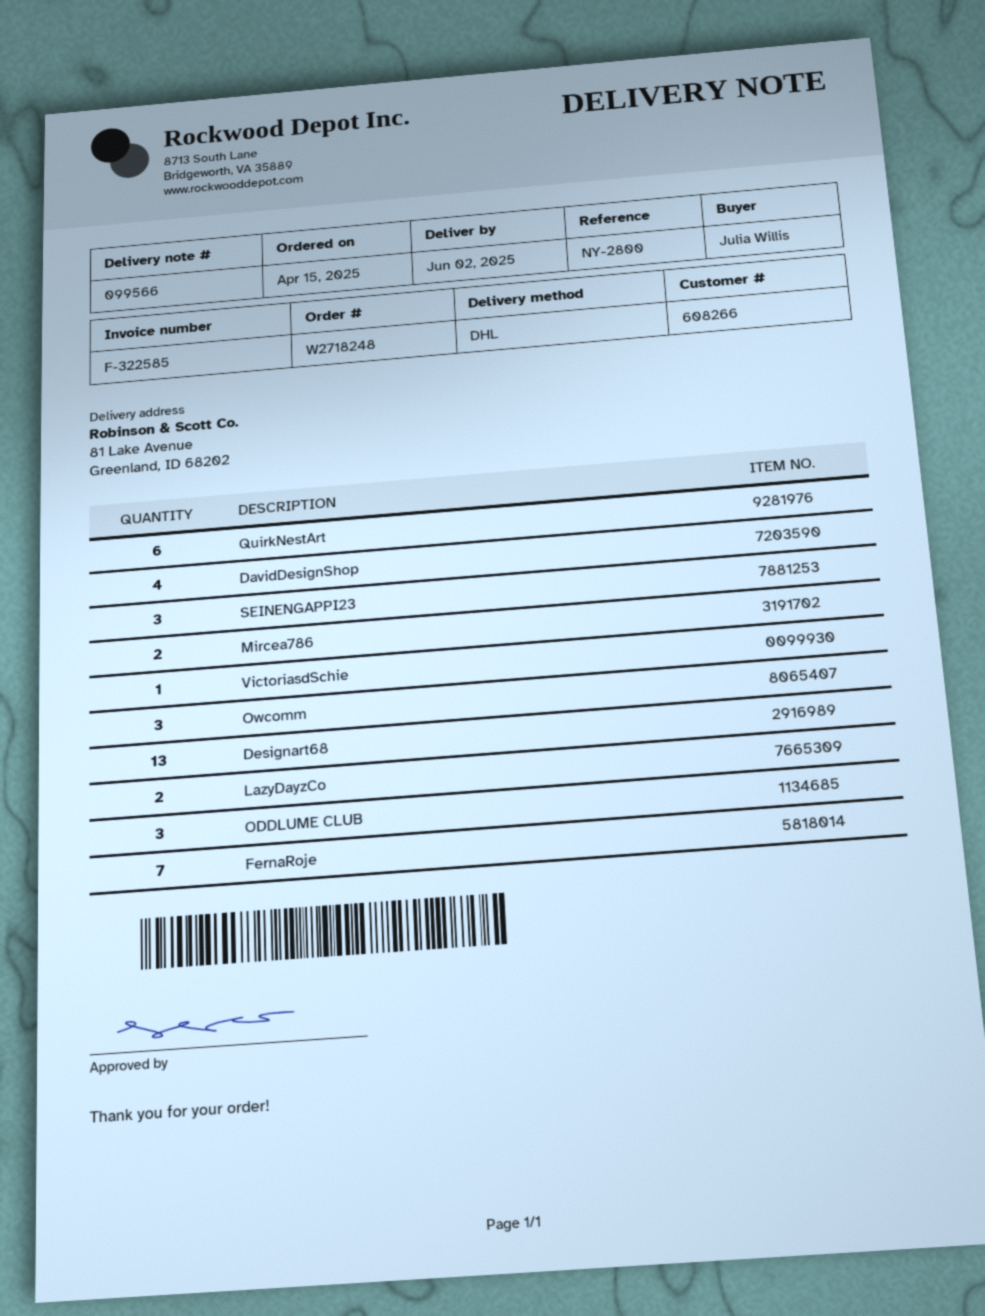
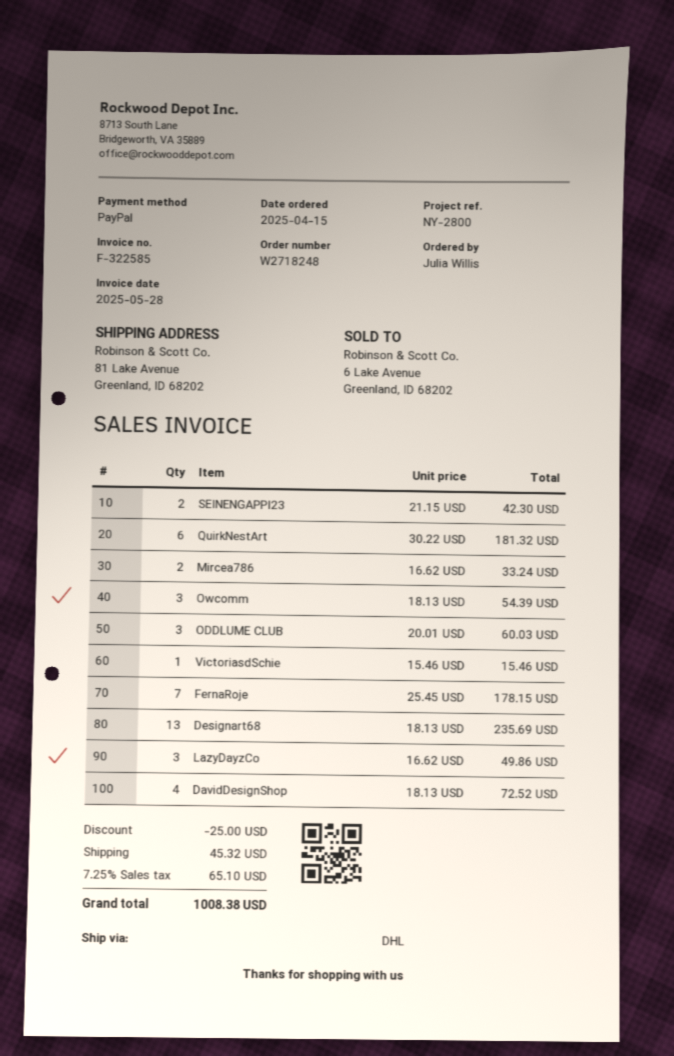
SEINENGAPPI23: 3 -> 2
LazyDayzCo: 2 -> 3

